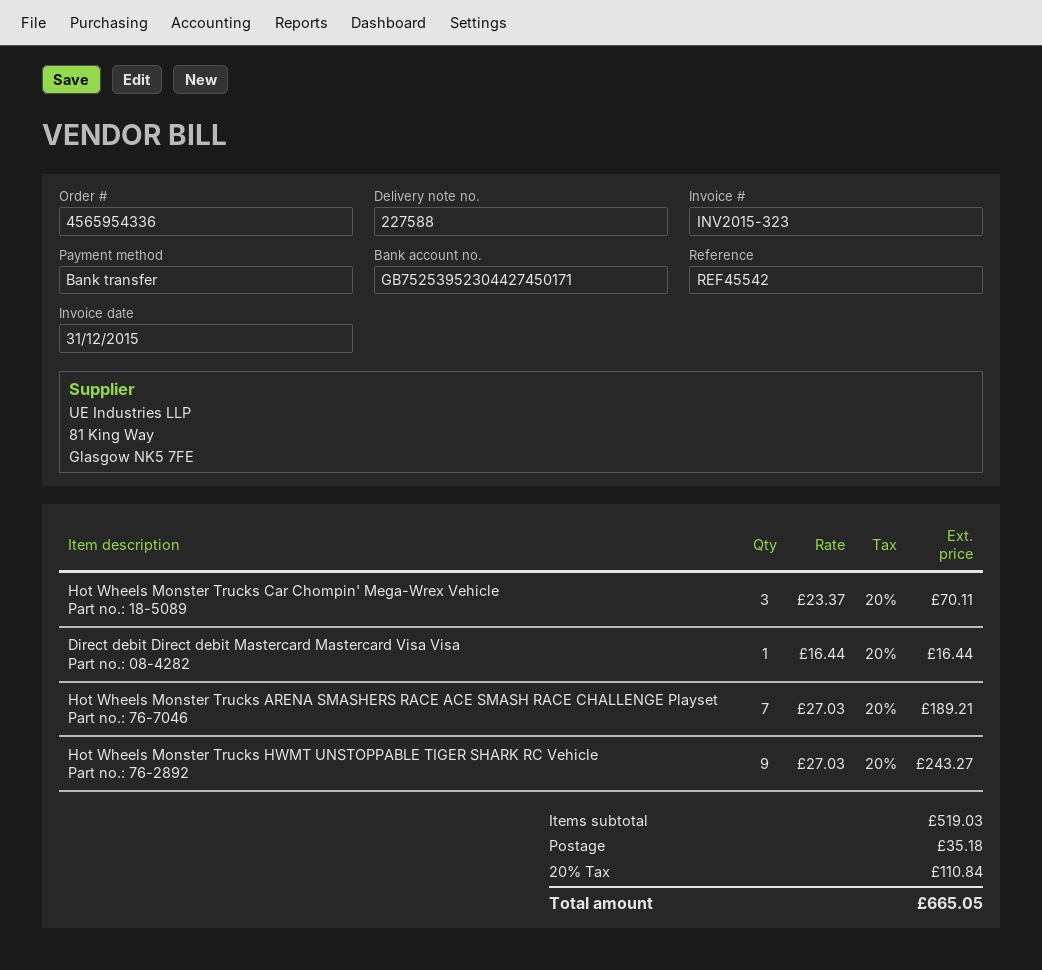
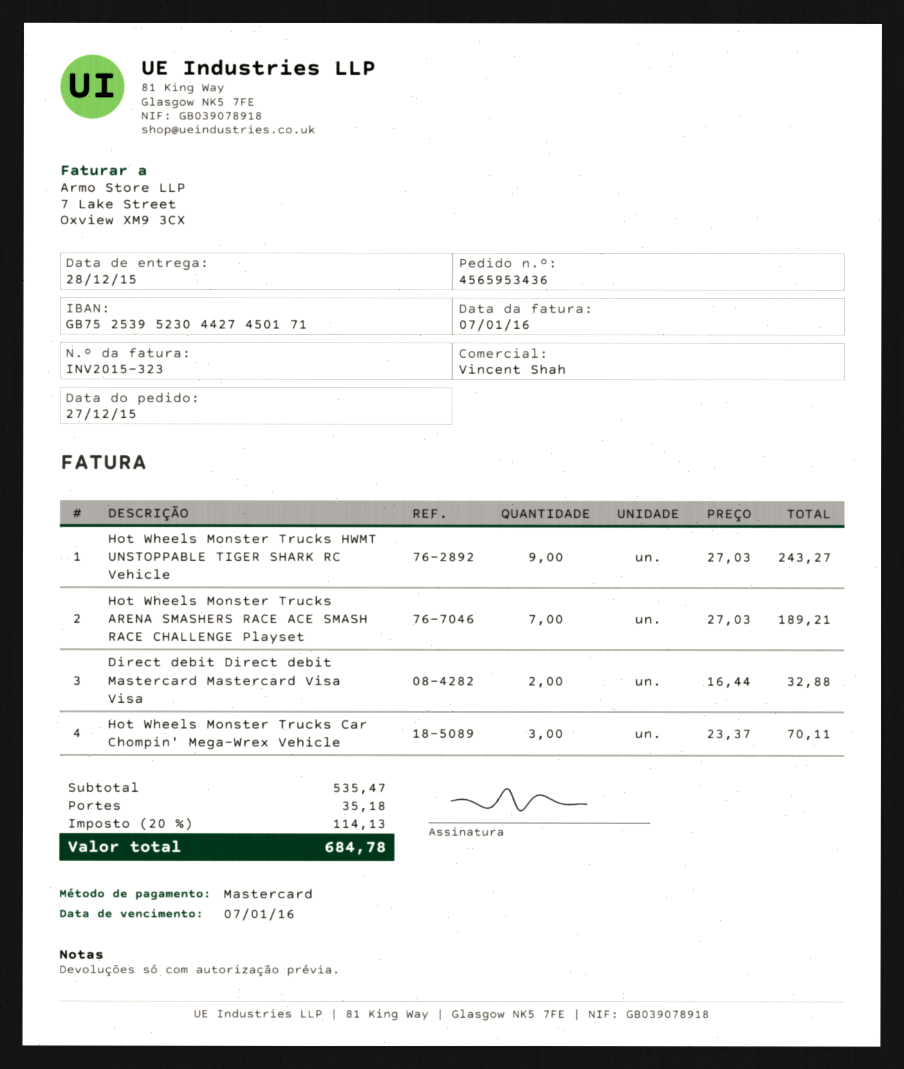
order number: 4565954336 -> 4565953436
invoice date: 2015-12-31 -> 2016-01-07
payment method: bank transfer -> Mastercard
Direct debit Direct debit Mastercard Mastercard Visa Visa: 1 x 16.44 = 16.44 -> 2 x 16.44 = 32.88
subtotal: 519.03 -> 535.47
tax: 20% = 110.84 -> 20% = 114.13
total: 665.05 -> 684.78

